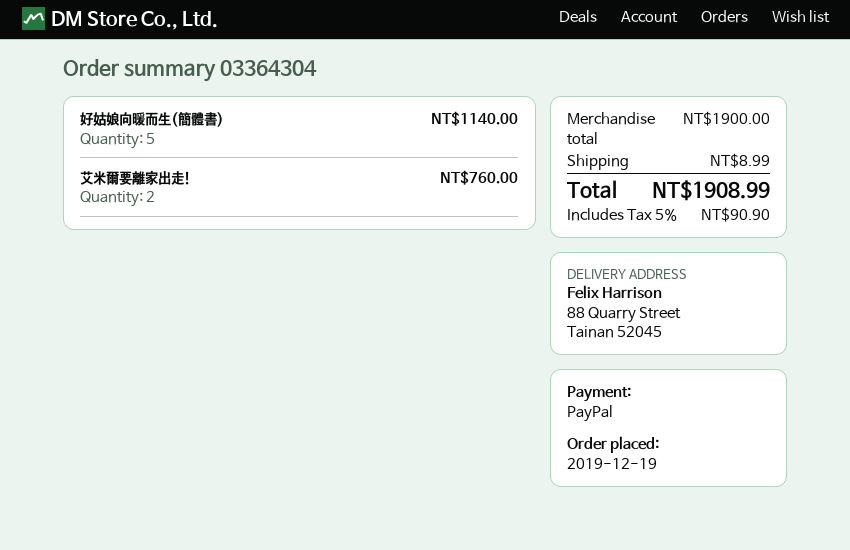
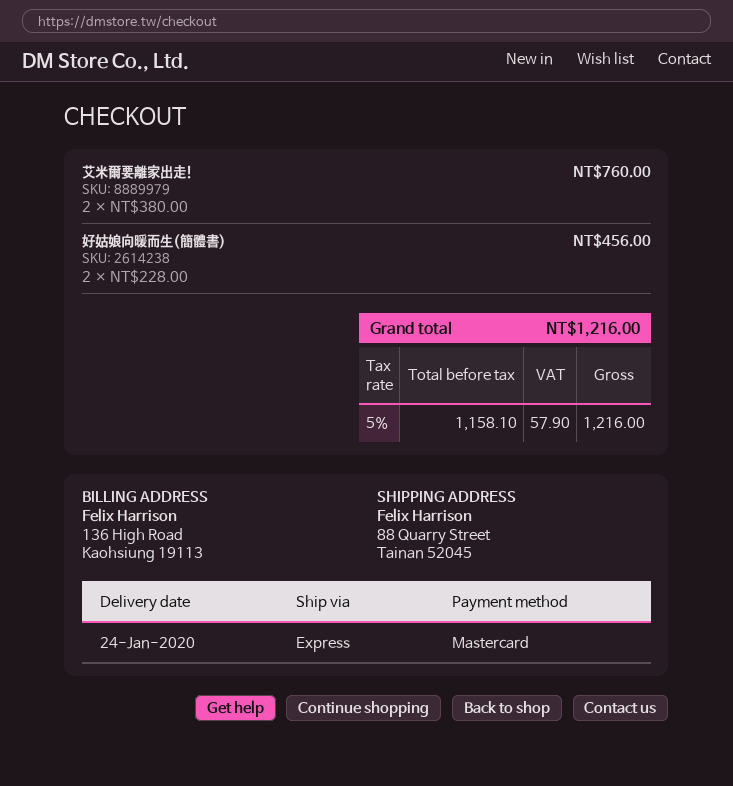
payment method: PayPal -> Mastercard
好姑娘向暖而生(簡體書): 5 for 1140.00 -> 2 for 456.00
shipping: 8.99 -> none
tax: 5% = 90.90 -> 5% = 57.90
total: 1908.99 -> 1216.00

